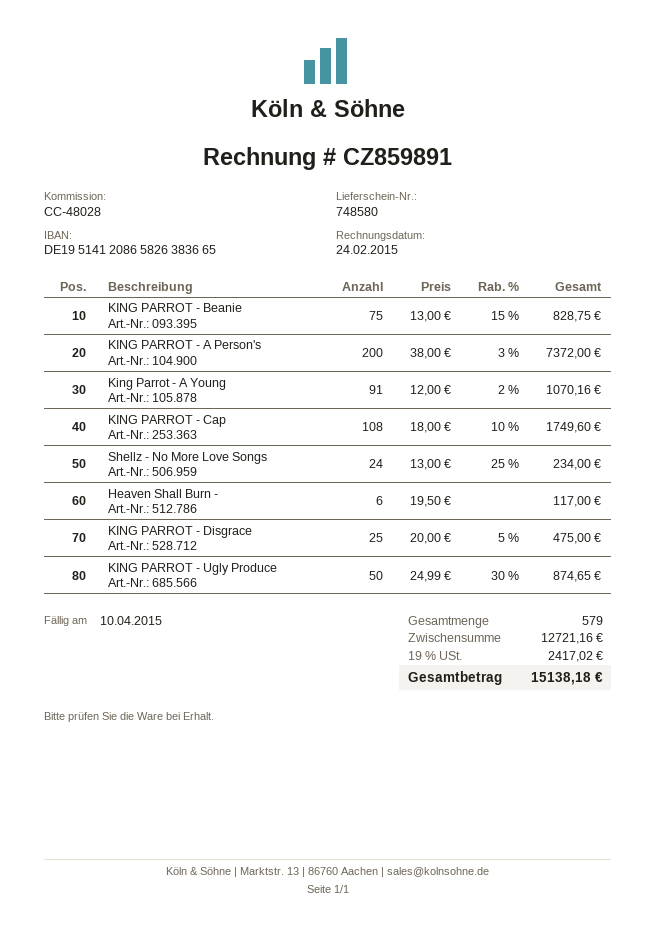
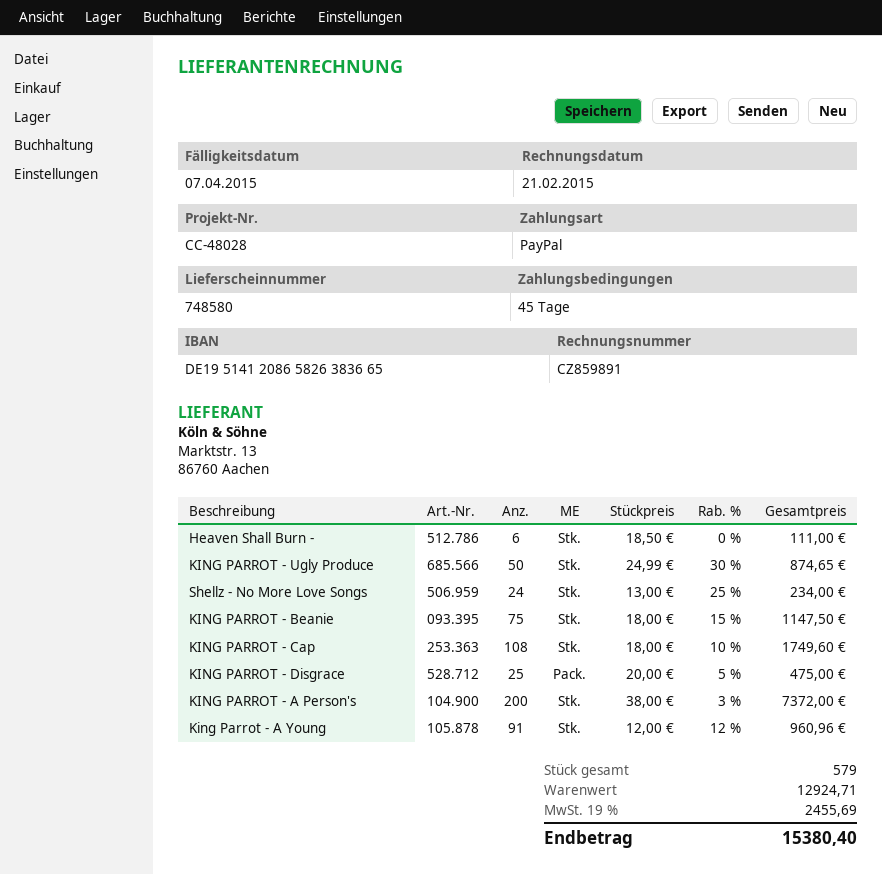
invoice date: 2015-02-24 -> 2015-02-21
due date: 2015-04-10 -> 2015-04-07
KING PARROT - Beanie: 75 x 13.00 - 15% = 828.75 -> 75 x 18.00 - 15% = 1147.50
King Parrot - A Young: 91 x 12.00 - 2% = 1070.16 -> 91 x 12.00 - 12% = 960.96
Heaven Shall Burn -: 6 x 19.50 = 117.00 -> 6 x 18.50 = 111.00
subtotal: 12721.16 -> 12924.71
tax: 19% = 2417.02 -> 19% = 2455.69
total: 15138.18 -> 15380.40

